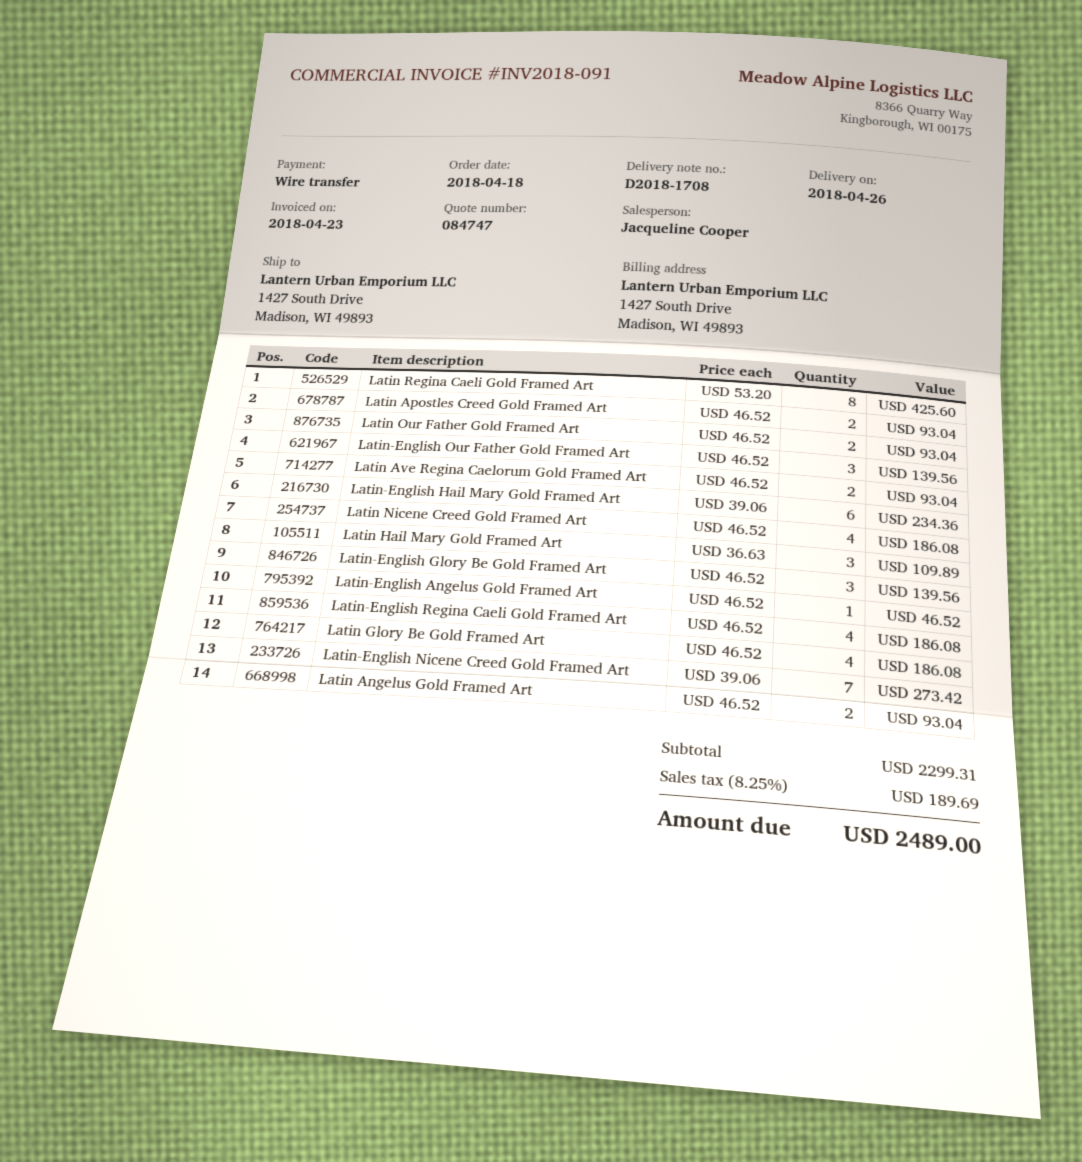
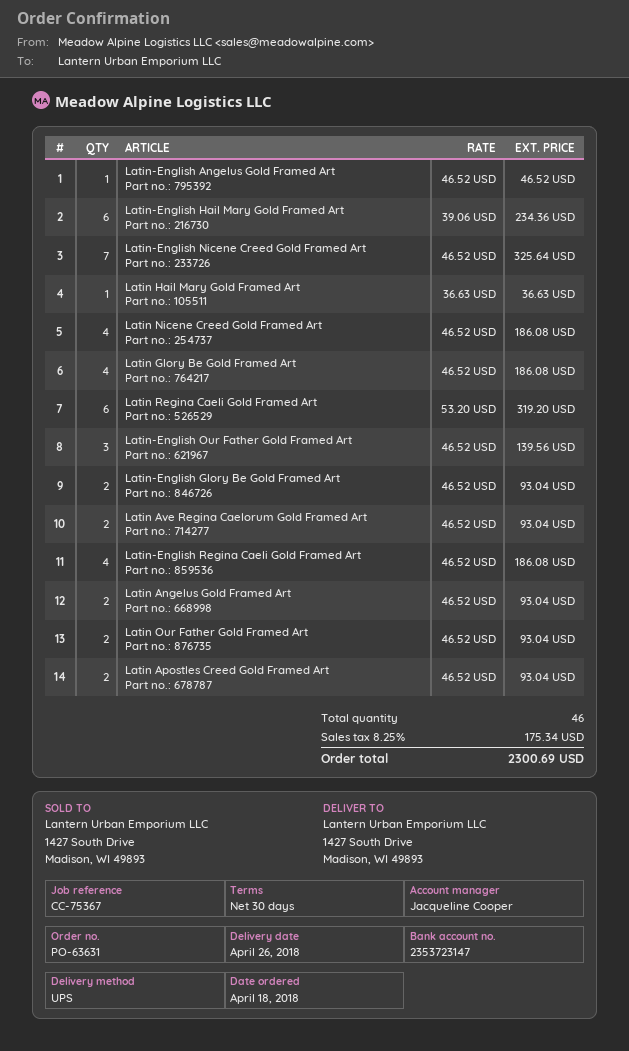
Latin Regina Caeli Gold Framed Art: 8 x 53.20 = 425.60 -> 6 x 53.20 = 319.20
Latin Hail Mary Gold Framed Art: 3 x 36.63 = 109.89 -> 1 x 36.63 = 36.63
Latin-English Glory Be Gold Framed Art: 3 x 46.52 = 139.56 -> 2 x 46.52 = 93.04
Latin-English Nicene Creed Gold Framed Art: 7 x 39.06 = 273.42 -> 7 x 46.52 = 325.64
tax: 8.25% = 189.69 -> 8.25% = 175.34
total: 2489.00 -> 2300.69

